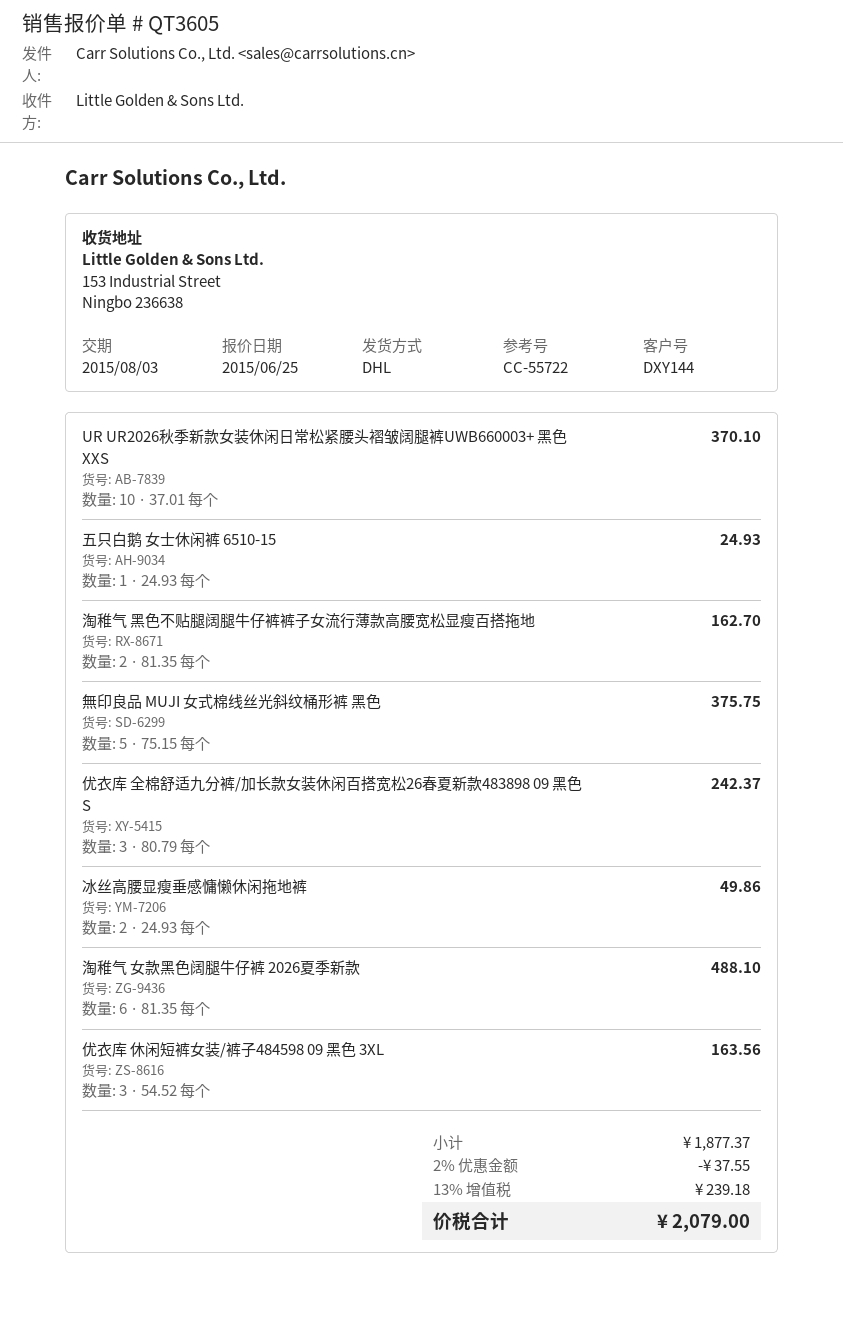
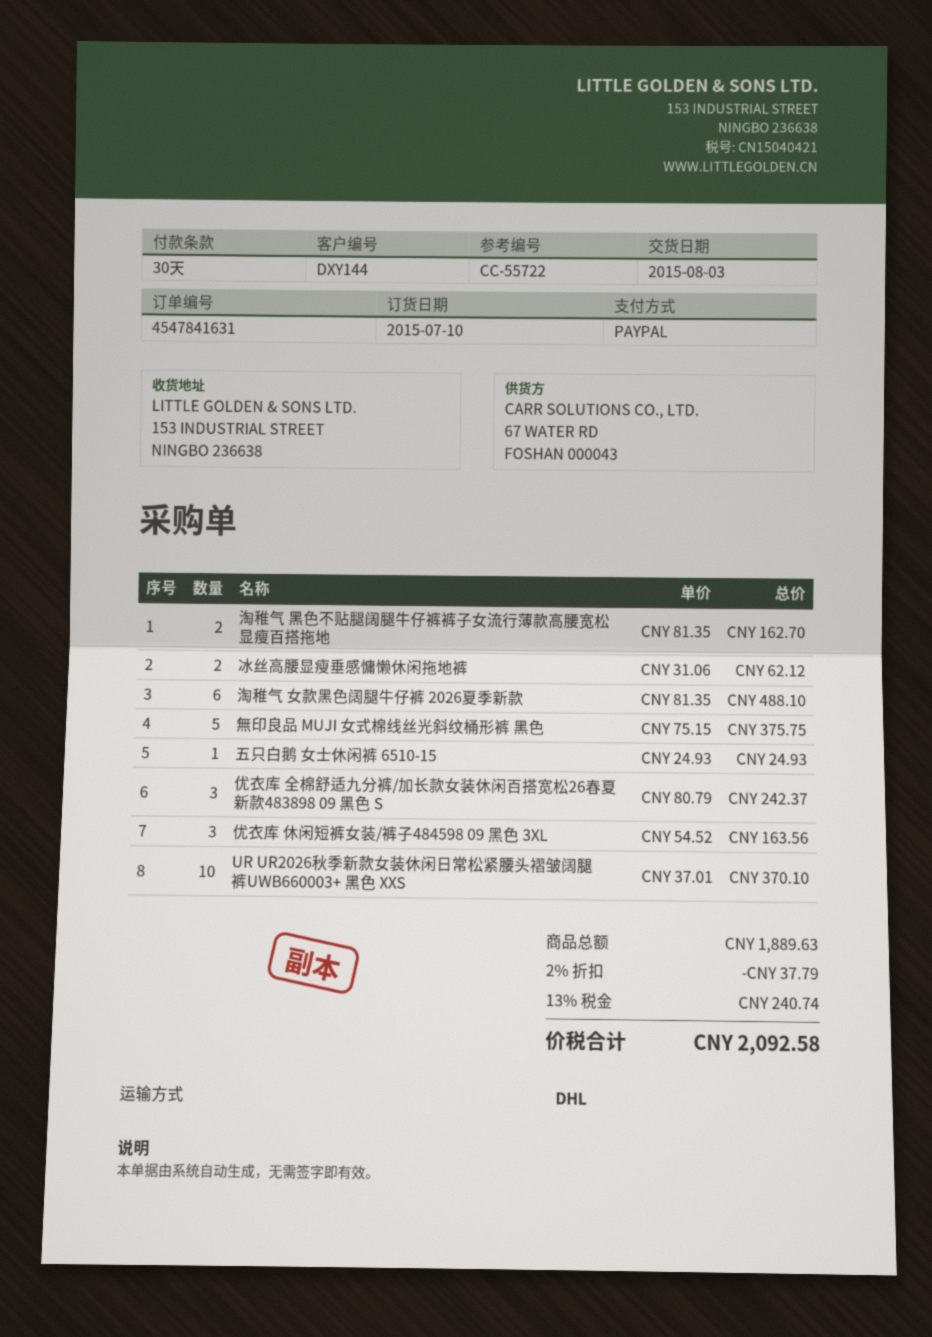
冰丝高腰显瘦垂感慵懒休闲拖地裤: 2 x 24.93 = 49.86 -> 2 x 31.06 = 62.12
subtotal: 1877.37 -> 1889.63
discount: 2% = 37.55 -> 2% = 37.79
tax: 13% = 239.18 -> 13% = 240.74
total: 2079.00 -> 2092.58

